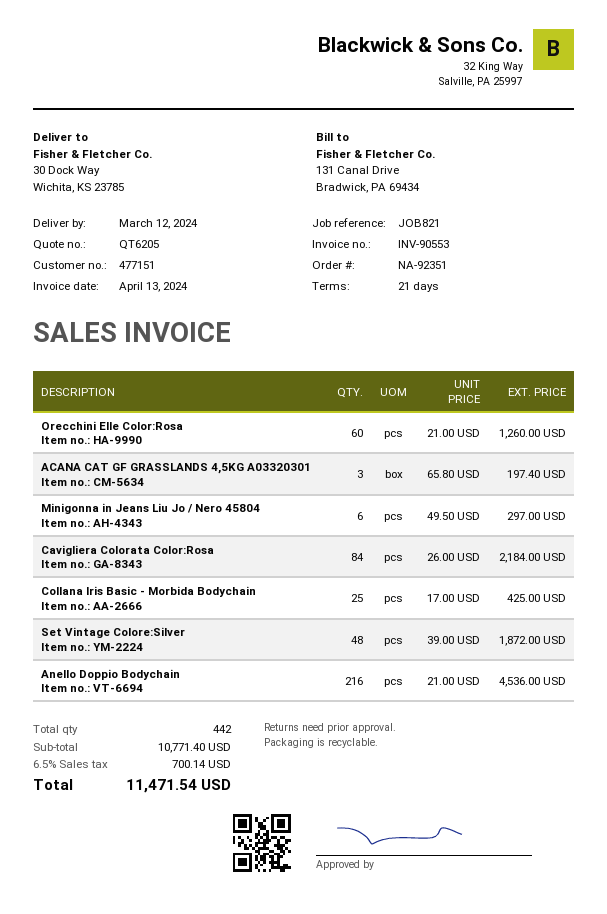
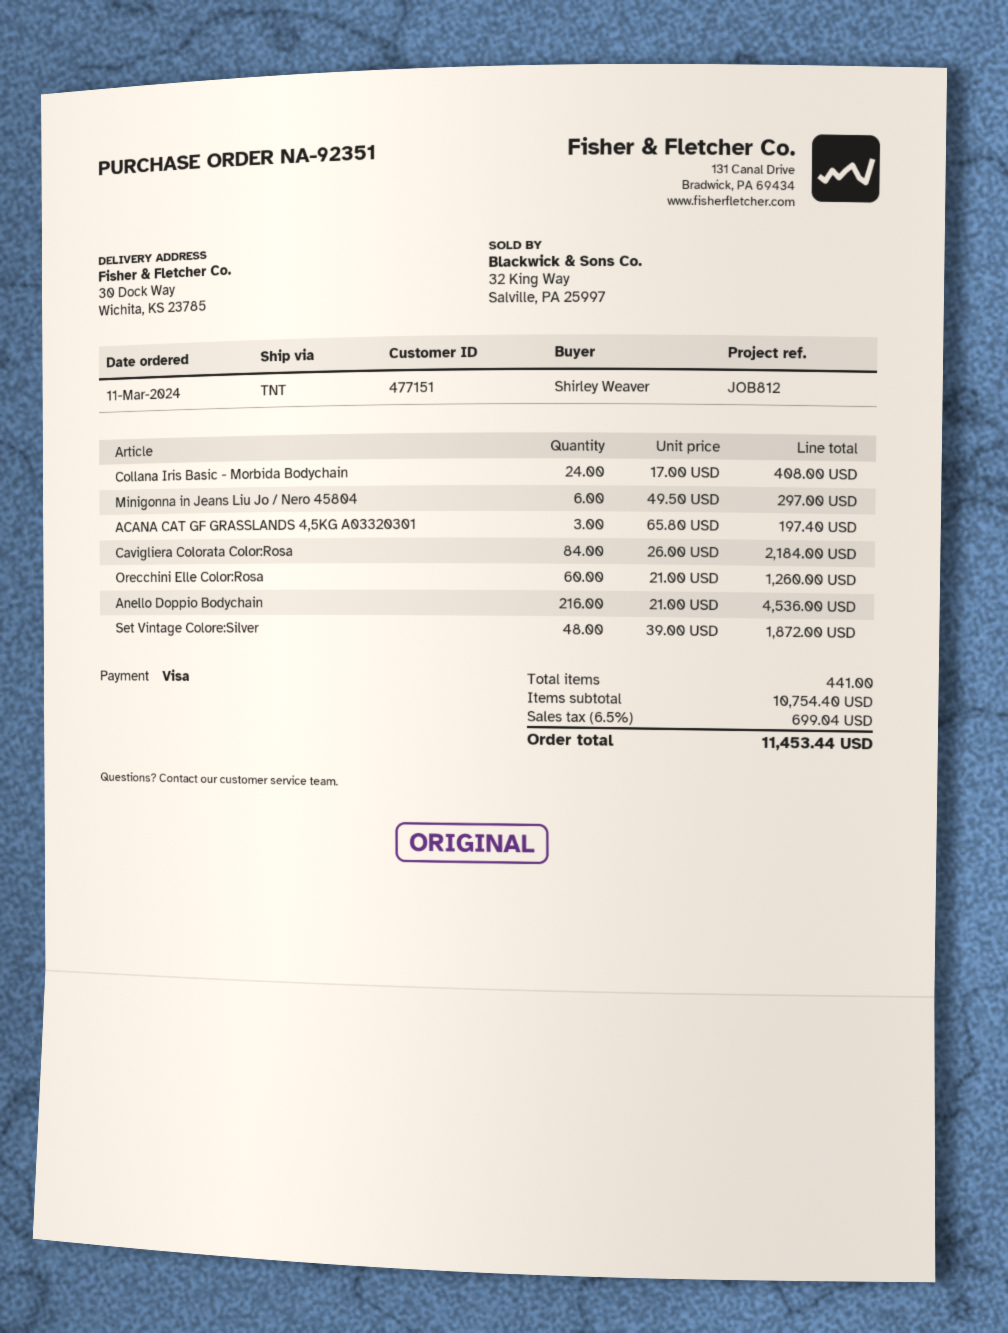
reference: JOB821 -> JOB812
Collana Iris Basic - Morbida Bodychain: 25 x 17.00 = 425.00 -> 24 x 17.00 = 408.00
total quantity: 442 -> 441
subtotal: 10771.40 -> 10754.40
tax: 6.5% = 700.14 -> 6.5% = 699.04
total: 11471.54 -> 11453.44

